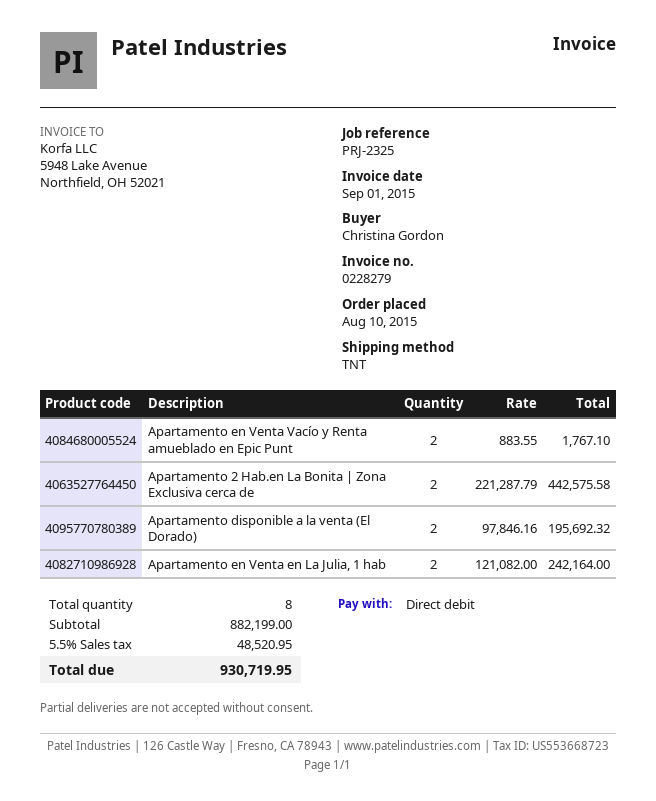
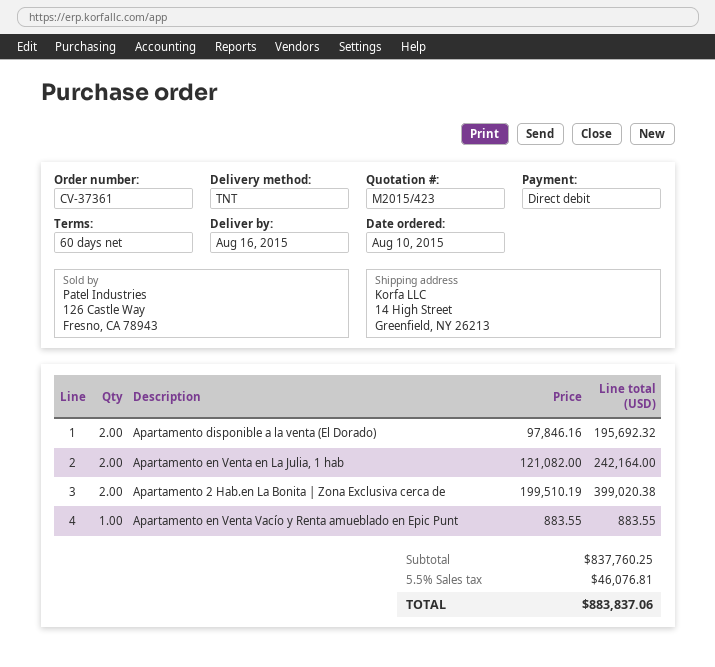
Apartamento en Venta Vacío y Renta amueblado en Epic Punt: 2 x 883.55 = 1767.10 -> 1 x 883.55 = 883.55
Apartamento 2 Hab.en La Bonita | Zona Exclusiva cerca de: 2 x 221287.79 = 442575.58 -> 2 x 199510.19 = 399020.38
subtotal: 882199.00 -> 837760.25
tax: 5.5% = 48520.95 -> 5.5% = 46076.81
total: 930719.95 -> 883837.06

